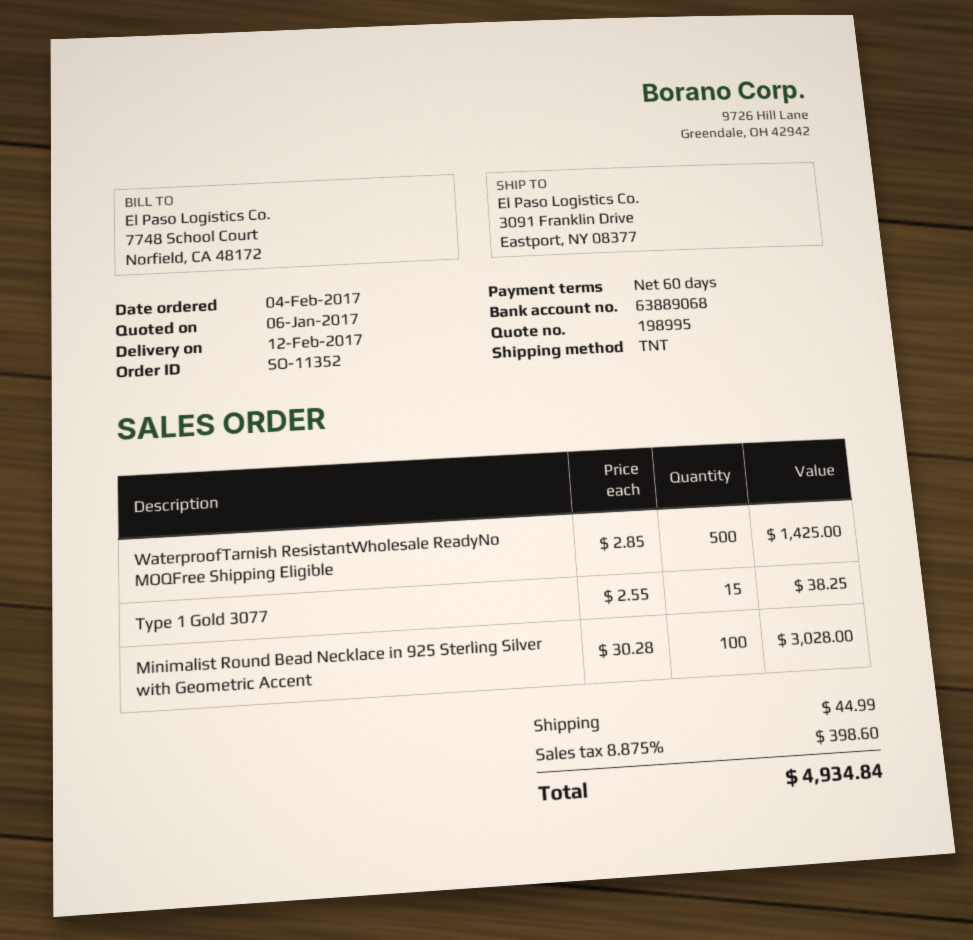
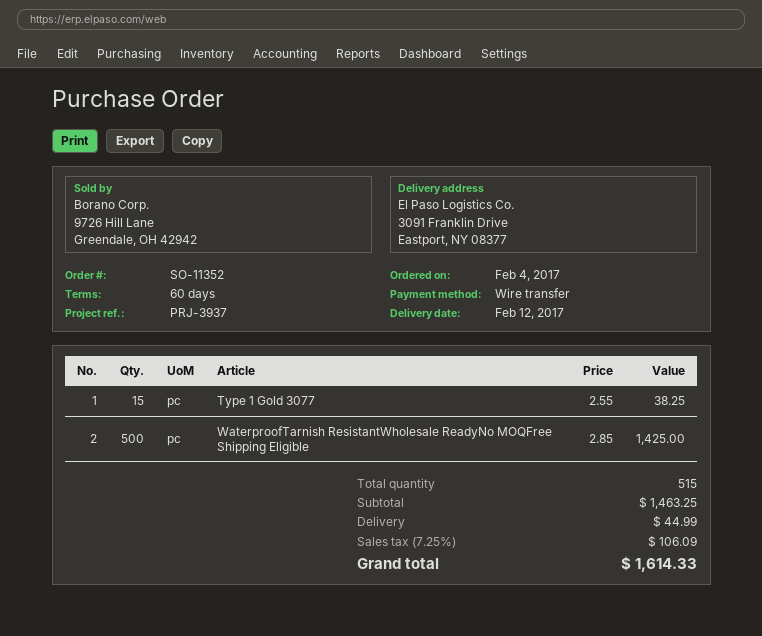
Minimalist Round Bead Necklace in 925 Sterling Silver with Geometric Accent: 100 x 30.28 = 3028.00 -> none
tax: 8.875% = 398.60 -> 7.25% = 106.09
total: 4934.84 -> 1614.33

